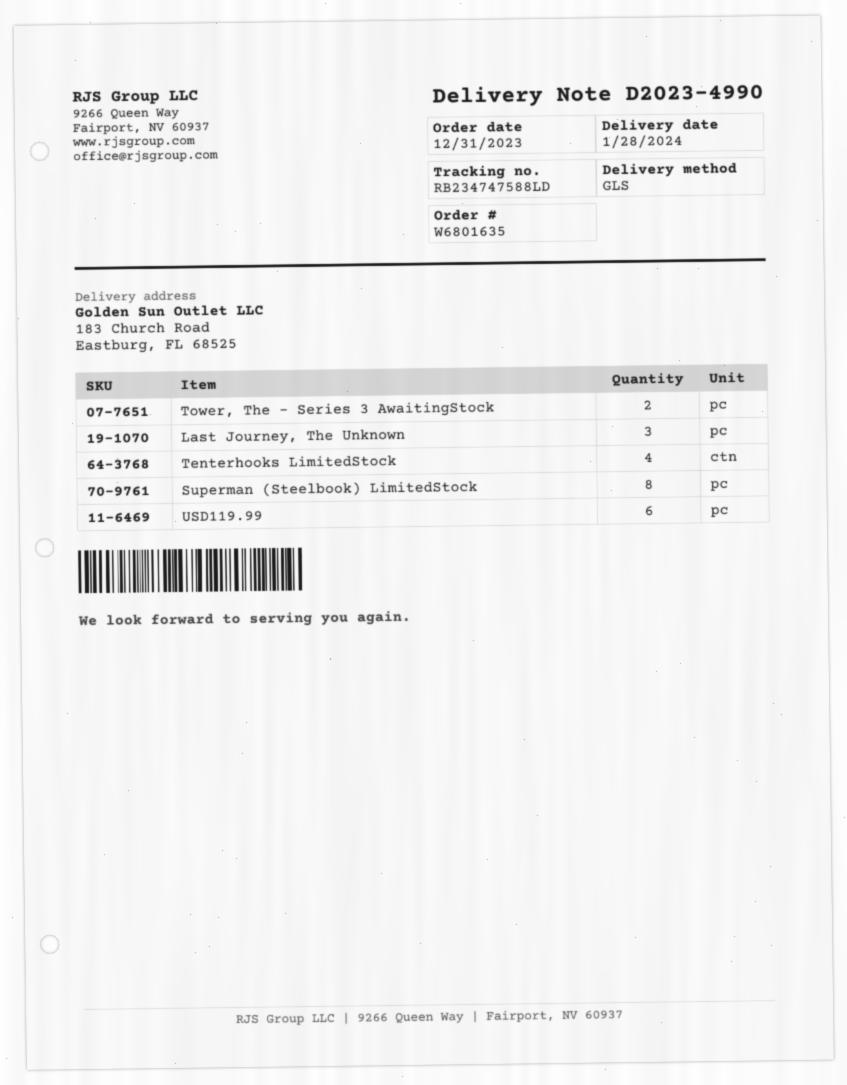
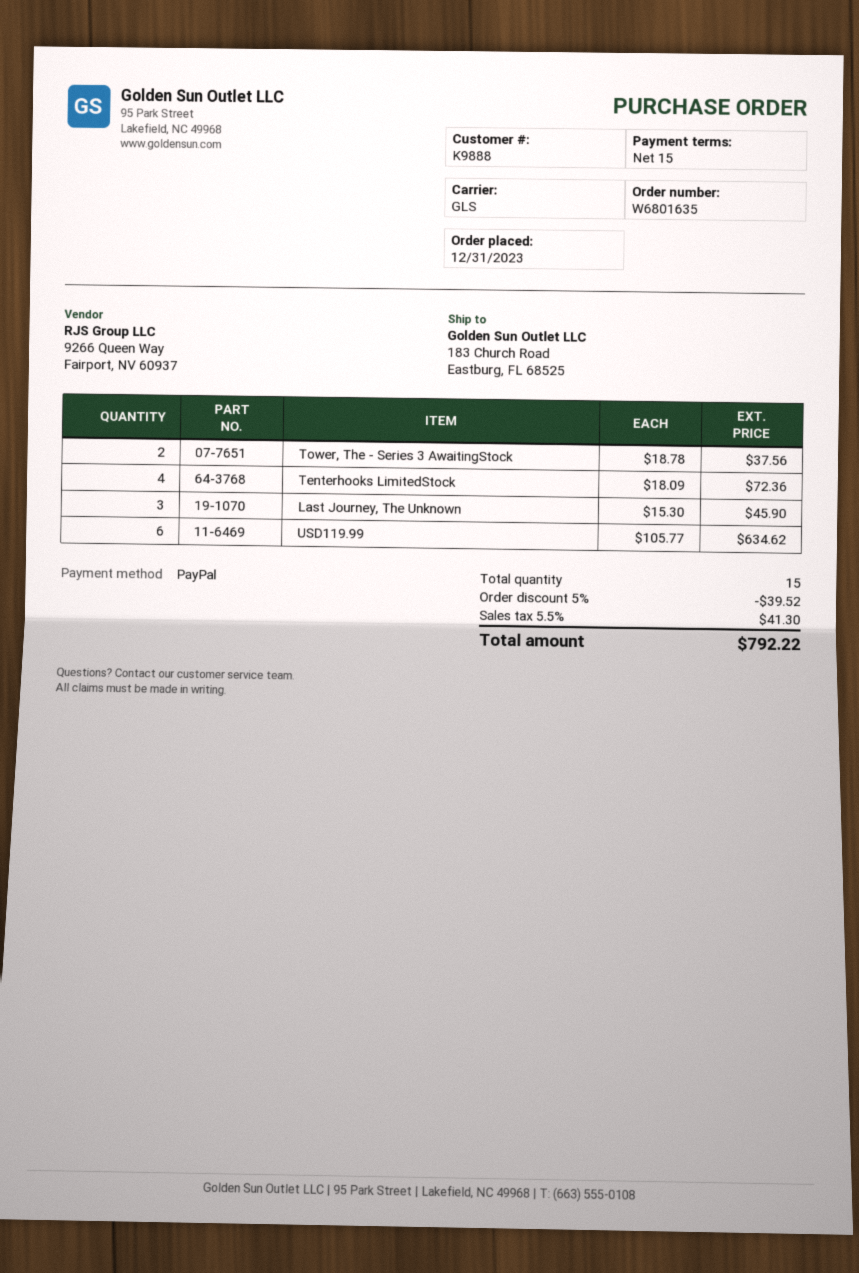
Superman (Steelbook) LimitedStock: 8 -> none

